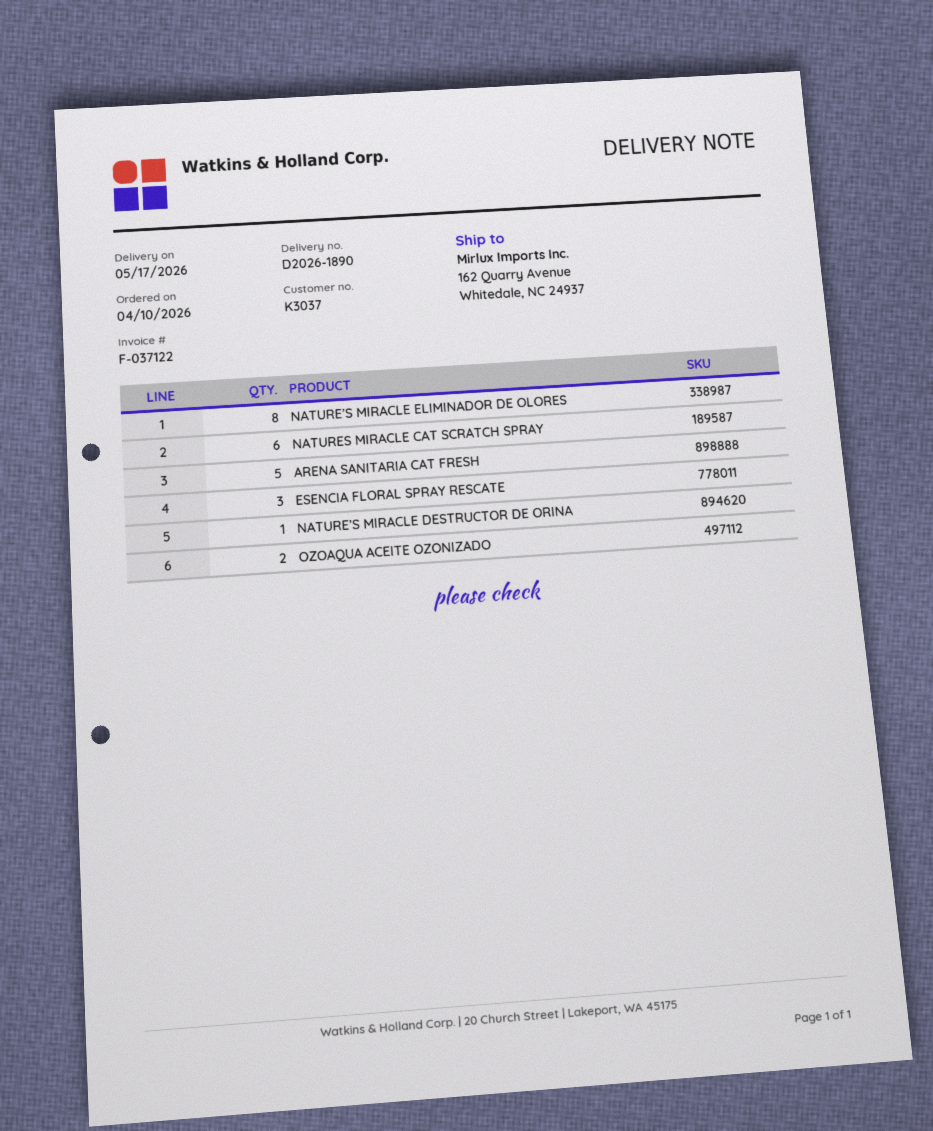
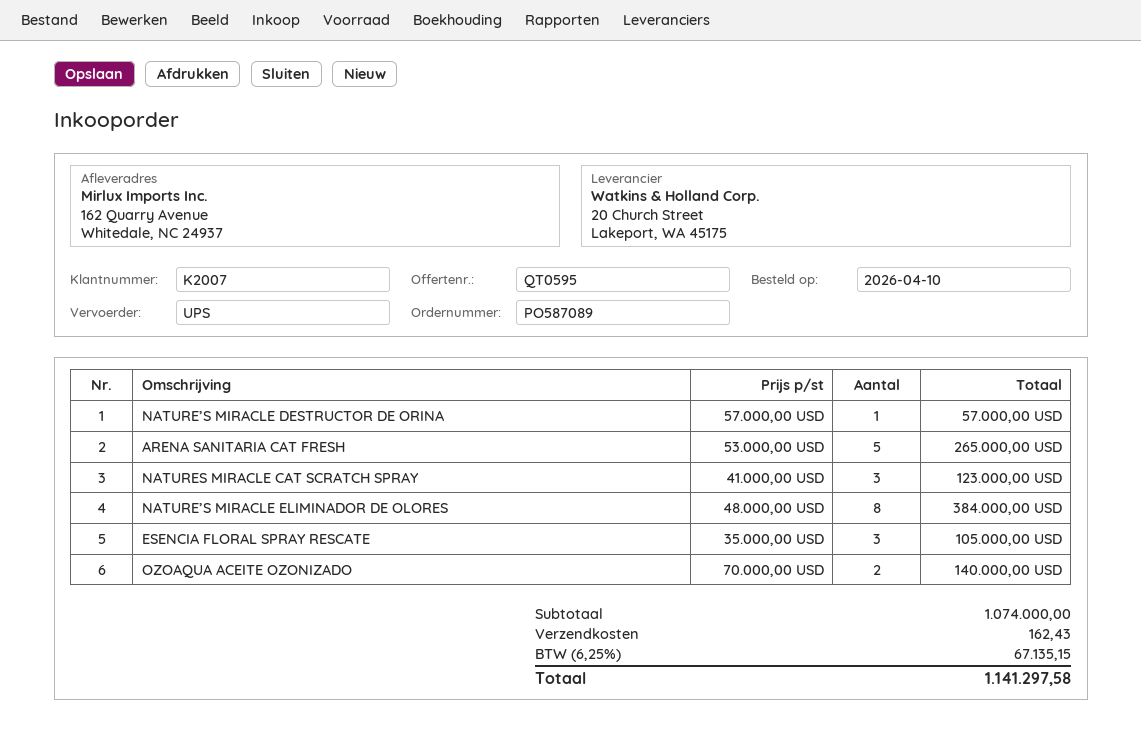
customer number: K3037 -> K2007
NATURES MIRACLE CAT SCRATCH SPRAY: 6 -> 3

